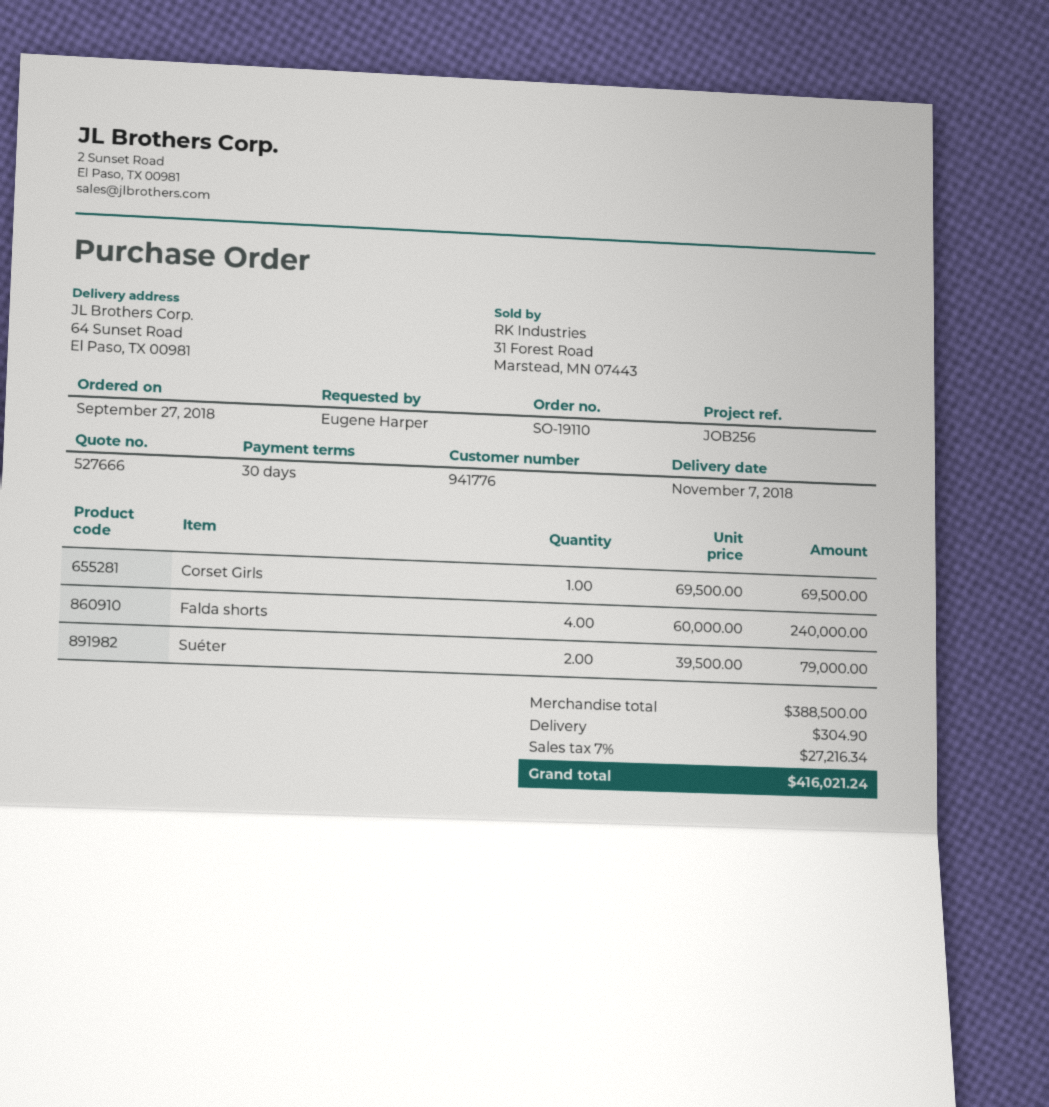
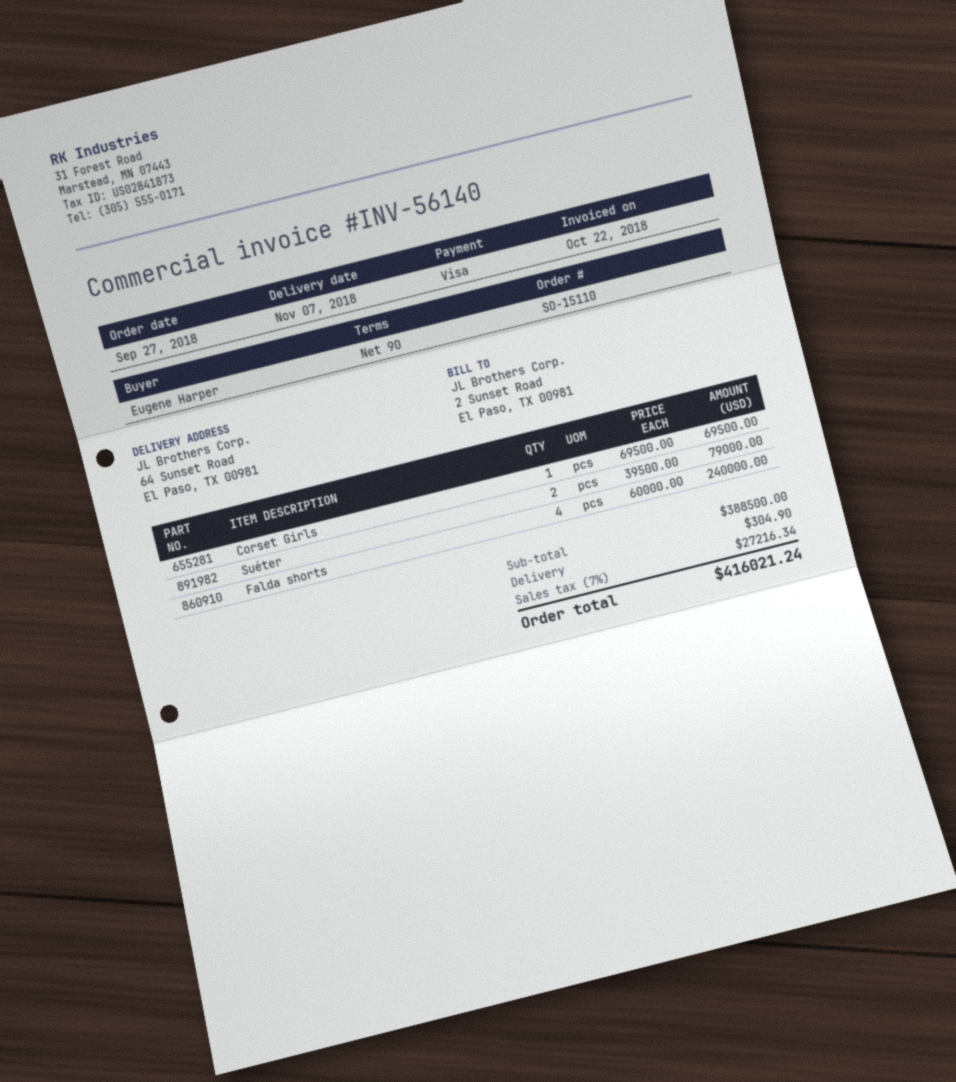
order number: SO-19110 -> SO-15110
payment terms: 30 days -> 90 days

